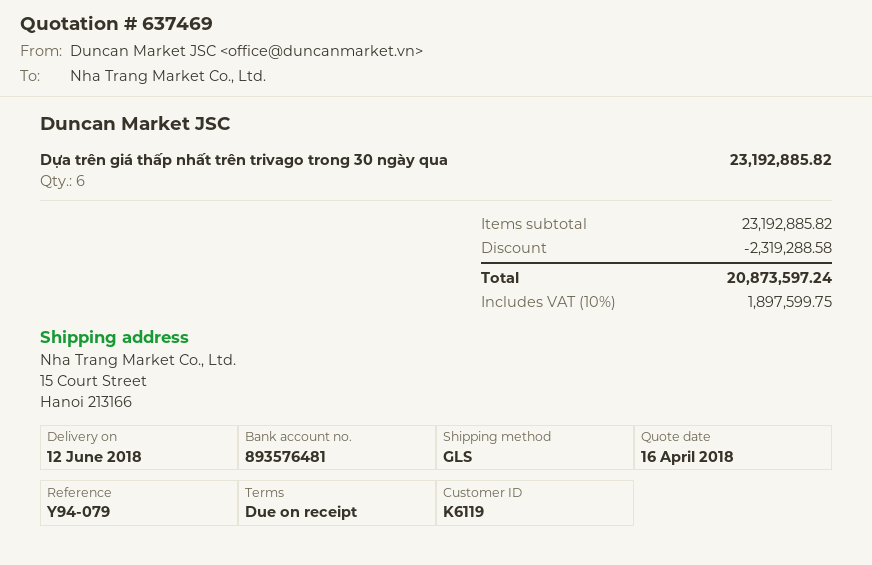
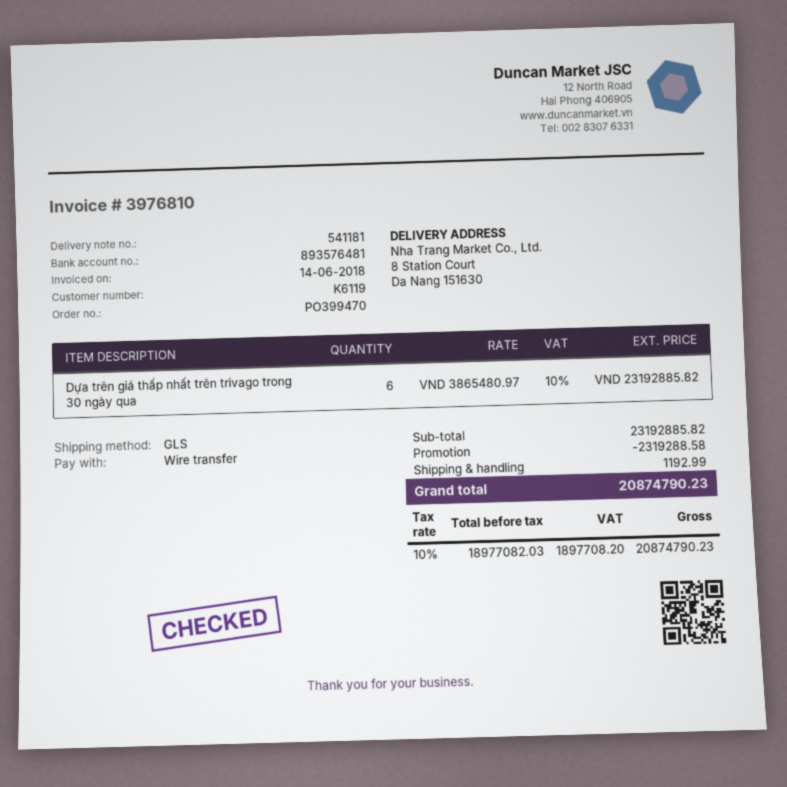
ship to: 15 Court Street, Hanoi 213166 -> 8 Station Court, Da Nang 151630
shipping: none -> 1192.99
tax: 10% = 1897599.75 -> 10% = 1897708.20
total: 20873597.24 -> 20874790.23

